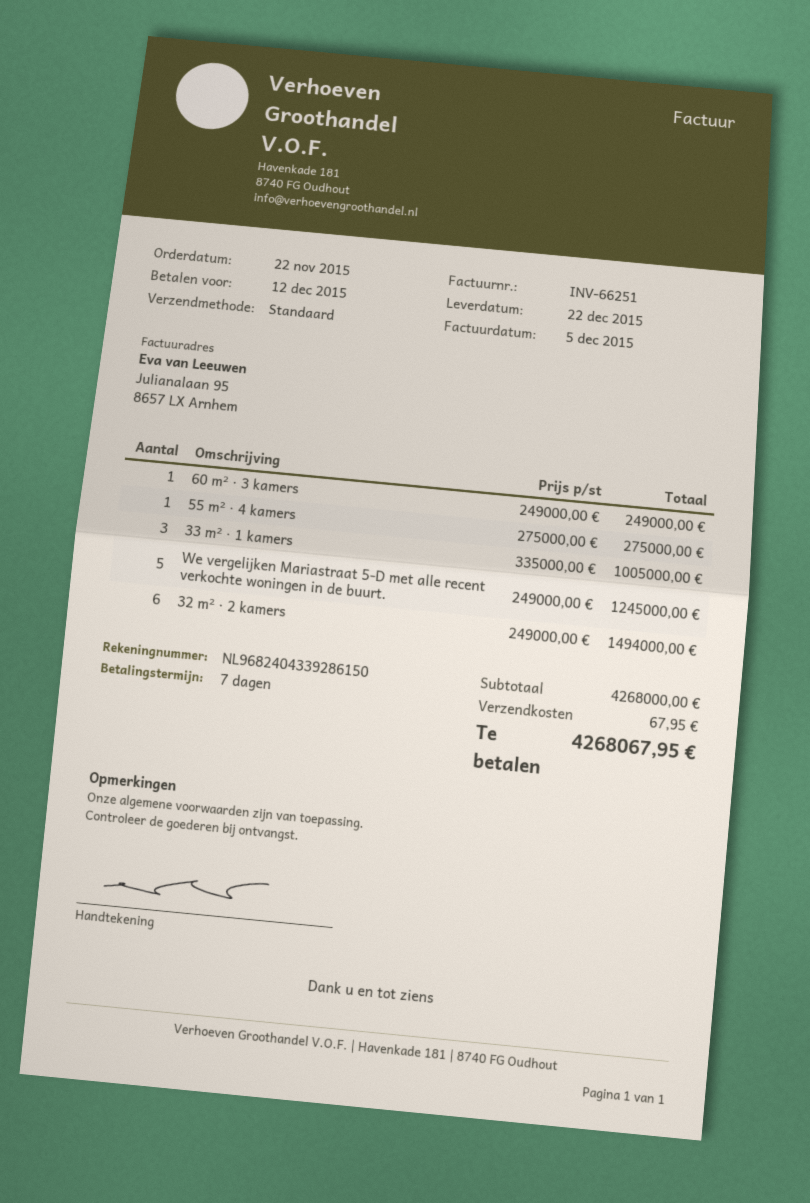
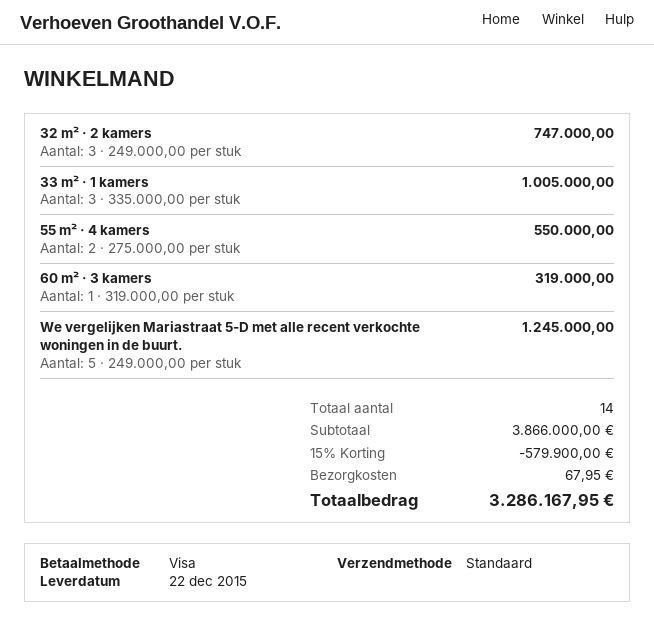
60 m² · 3 kamers: 1 x 249000.00 = 249000.00 -> 1 x 319000.00 = 319000.00
55 m² · 4 kamers: 1 x 275000.00 = 275000.00 -> 2 x 275000.00 = 550000.00
32 m² · 2 kamers: 6 x 249000.00 = 1494000.00 -> 3 x 249000.00 = 747000.00
subtotal: 4268000.00 -> 3866000.00
discount: none -> 15% = 579900.00
total: 4268067.95 -> 3286167.95

